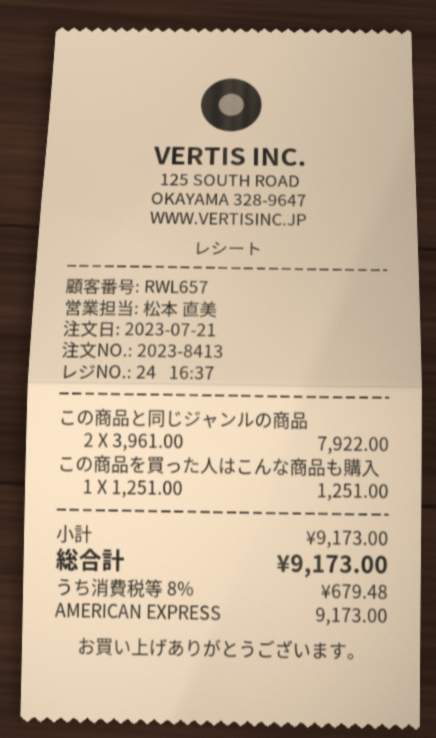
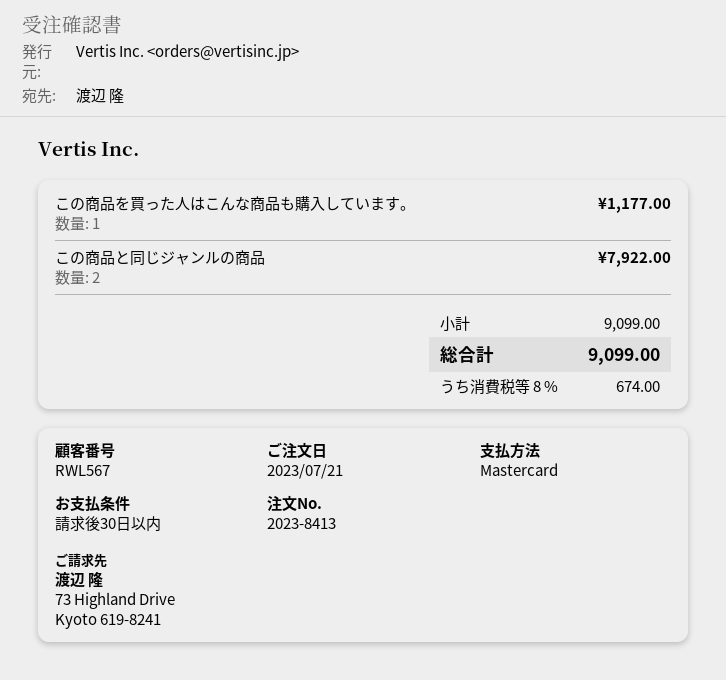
customer number: RWL657 -> RWL567
payment method: American Express -> Mastercard
この商品を買った人はこんな商品も購入: 1 for 1251.00 -> 1 for 1177.00
subtotal: 9173.00 -> 9099.00
tax: 8% = 679.48 -> 8% = 674.00
total: 9173.00 -> 9099.00

